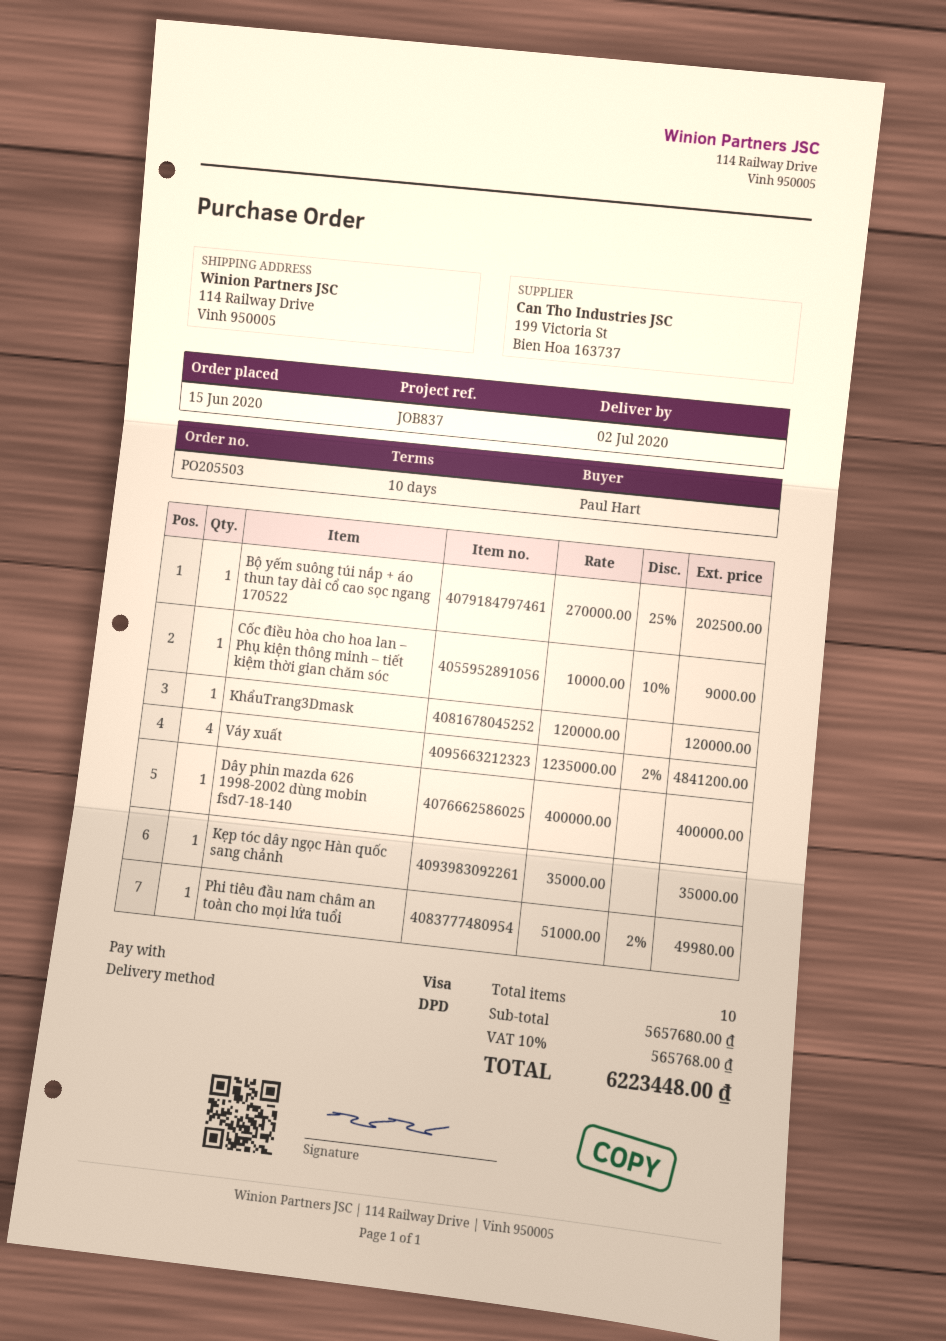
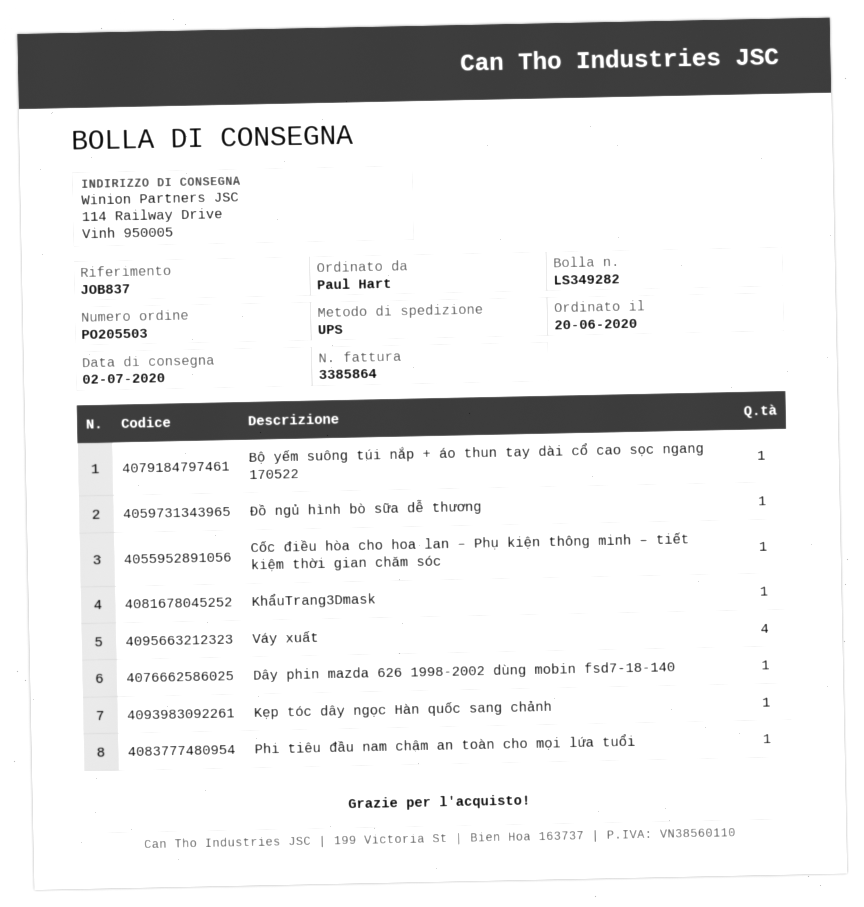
order date: 2020-06-15 -> 2020-06-20
shipping method: DPD -> UPS
Đồ ngủ hình bò sữa dễ thương: none -> 1

